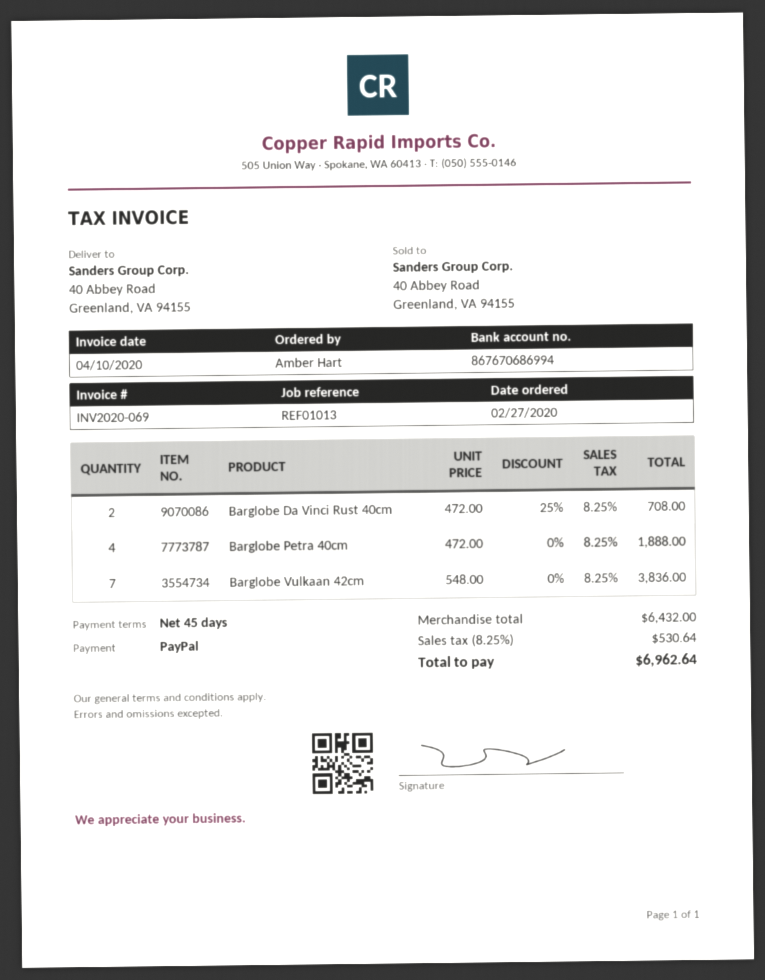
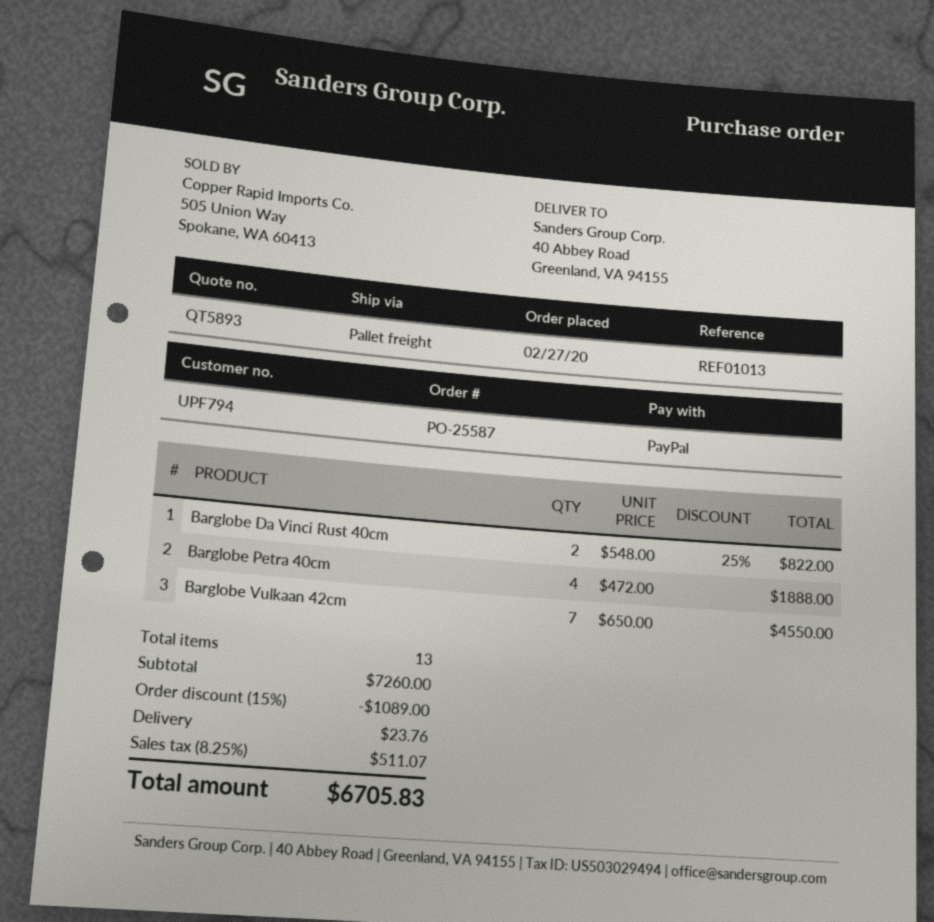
Barglobe Da Vinci Rust 40cm: 2 x 472.00 - 25% = 708.00 -> 2 x 548.00 - 25% = 822.00
Barglobe Vulkaan 42cm: 7 x 548.00 = 3836.00 -> 7 x 650.00 = 4550.00
subtotal: 6432.00 -> 7260.00
discount: none -> 15% = 1089.00
shipping: none -> 23.76
tax: 8.25% = 530.64 -> 8.25% = 511.07
total: 6962.64 -> 6705.83

